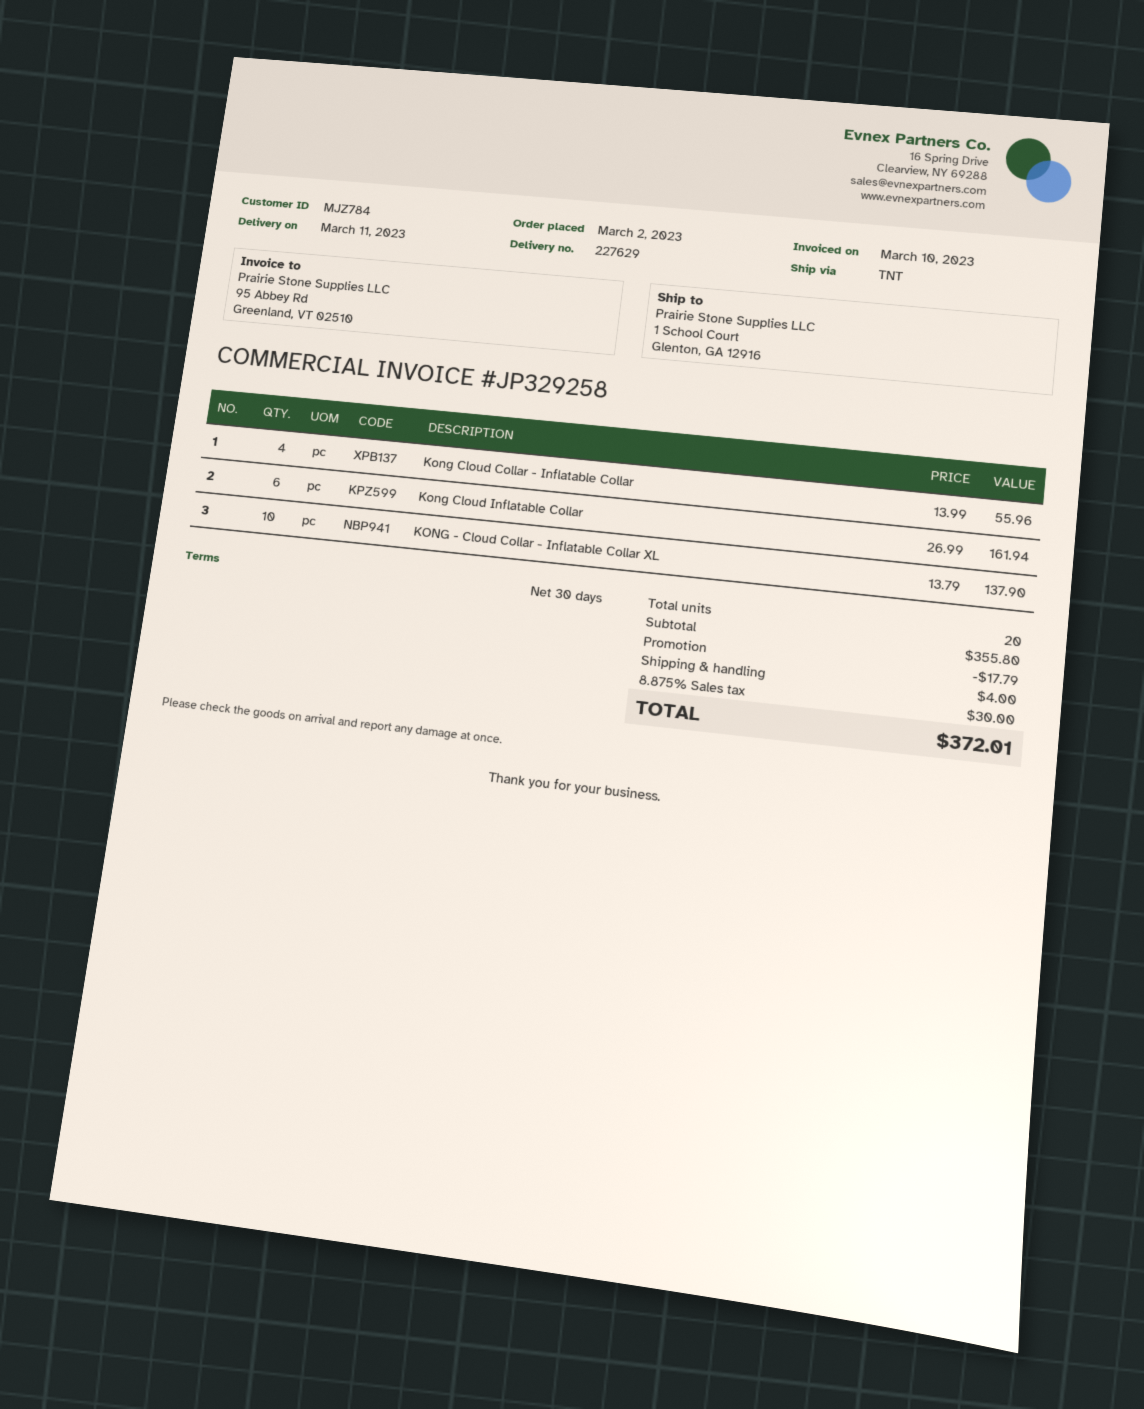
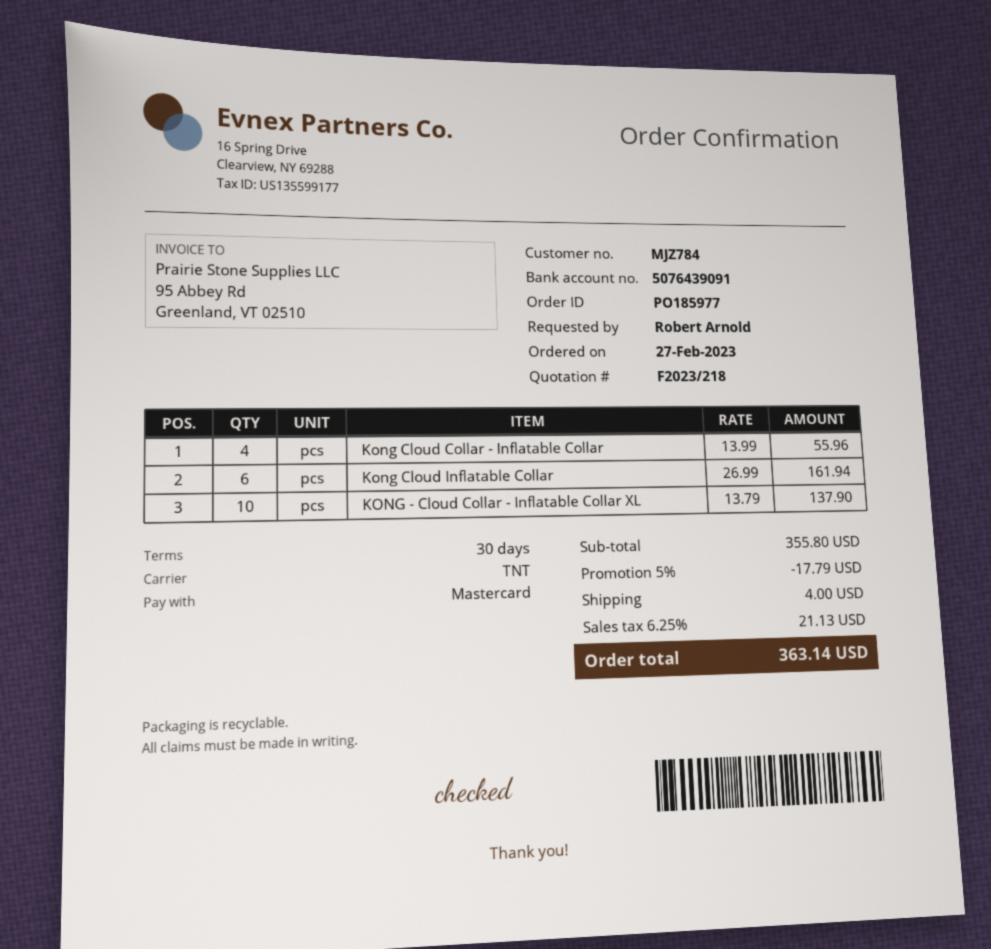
order date: 2023-03-02 -> 2023-02-27
tax: 8.875% = 30.00 -> 6.25% = 21.13
total: 372.01 -> 363.14

